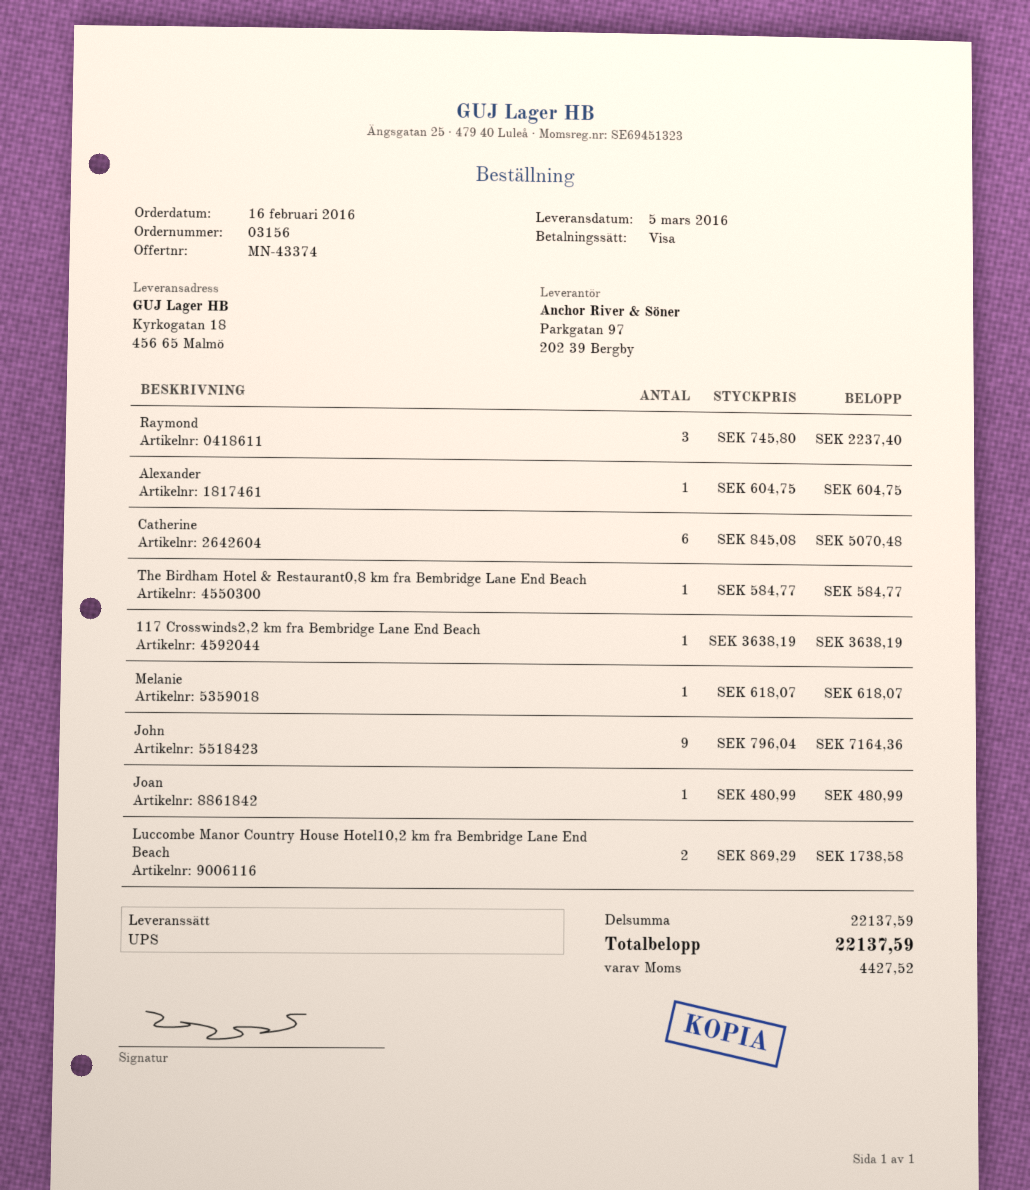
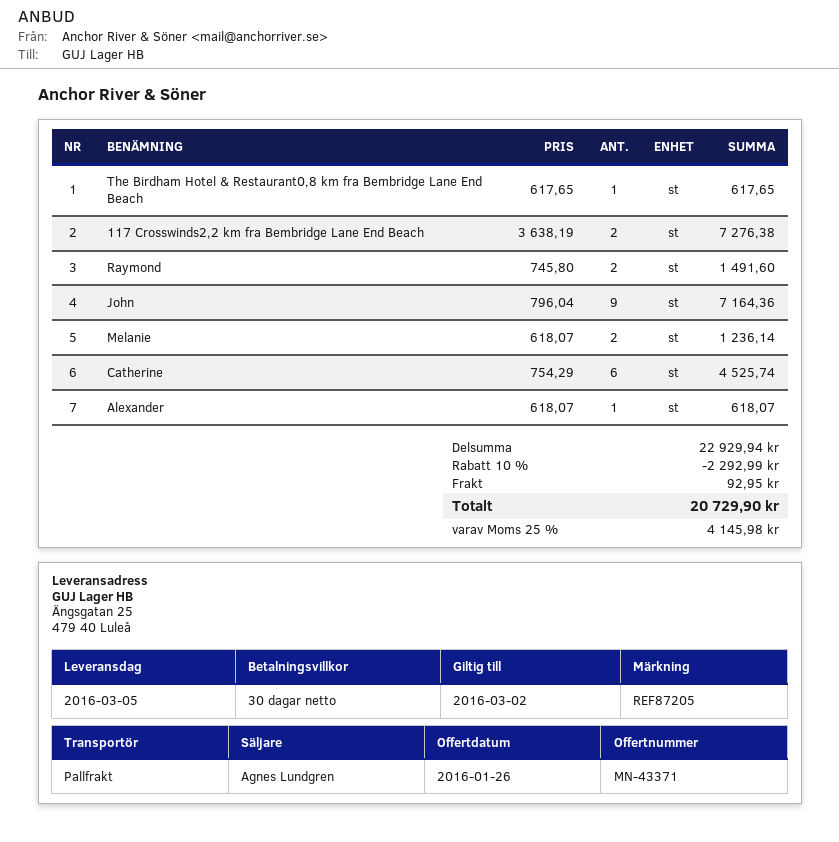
quote number: MN-43374 -> MN-43371
shipping method: UPS -> pallet freight
ship to: Kyrkogatan 18, 456 65 Malmö -> Ängsgatan 25, 479 40 Luleå
Raymond: 3 x 745.80 = 2237.40 -> 2 x 745.80 = 1491.60
Alexander: 1 x 604.75 = 604.75 -> 1 x 618.07 = 618.07
Catherine: 6 x 845.08 = 5070.48 -> 6 x 754.29 = 4525.74
The Birdham Hotel & Restaurant0,8 km fra Bembridge Lane End Beach: 1 x 584.77 = 584.77 -> 1 x 617.65 = 617.65
117 Crosswinds2,2 km fra Bembridge Lane End Beach: 1 x 3638.19 = 3638.19 -> 2 x 3638.19 = 7276.38
Melanie: 1 x 618.07 = 618.07 -> 2 x 618.07 = 1236.14
Joan: 1 x 480.99 = 480.99 -> none
Luccombe Manor Country House Hotel10,2 km fra Bembridge Lane End Beach: 2 x 869.29 = 1738.58 -> none
subtotal: 22137.59 -> 22929.94
discount: none -> 10% = 2292.99
shipping: none -> 92.95
tax: 4427.52 -> 4145.98
total: 22137.59 -> 20729.90

